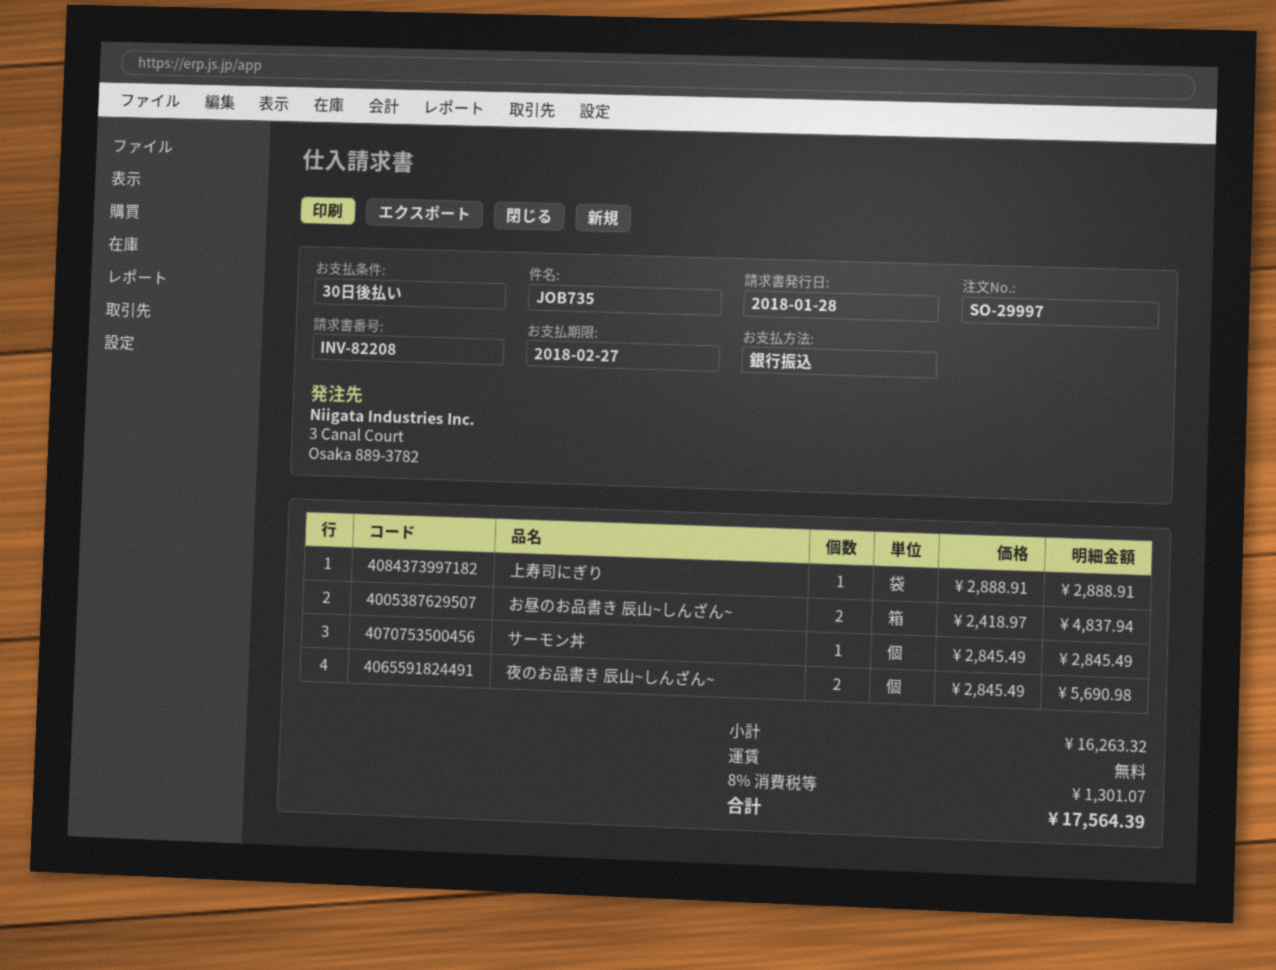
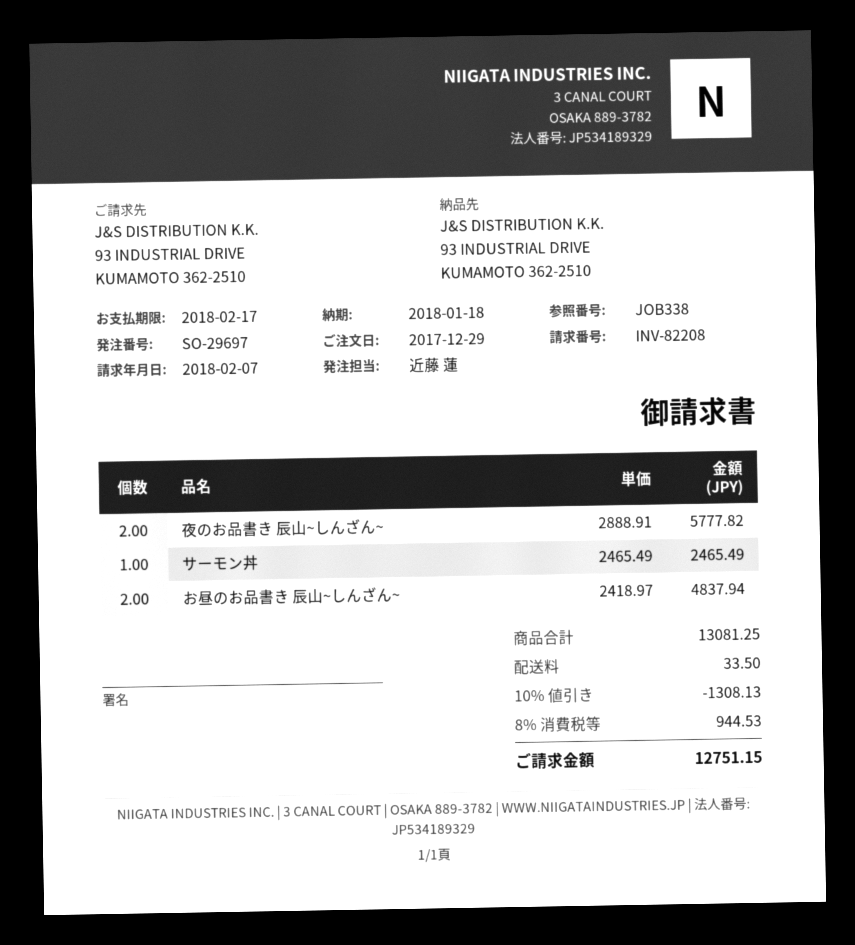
order number: SO-29997 -> SO-29697
invoice date: 2018-01-28 -> 2018-02-07
due date: 2018-02-27 -> 2018-02-17
reference: JOB735 -> JOB338
上寿司にぎり: 1 x 2888.91 = 2888.91 -> none
サーモン丼: 1 x 2845.49 = 2845.49 -> 1 x 2465.49 = 2465.49
夜のお品書き 辰山~しんざん~: 2 x 2845.49 = 5690.98 -> 2 x 2888.91 = 5777.82
subtotal: 16263.32 -> 13081.25
discount: none -> 10% = 1308.13
shipping: 0.00 -> 33.50
tax: 8% = 1301.07 -> 8% = 944.53
total: 17564.39 -> 12751.15

